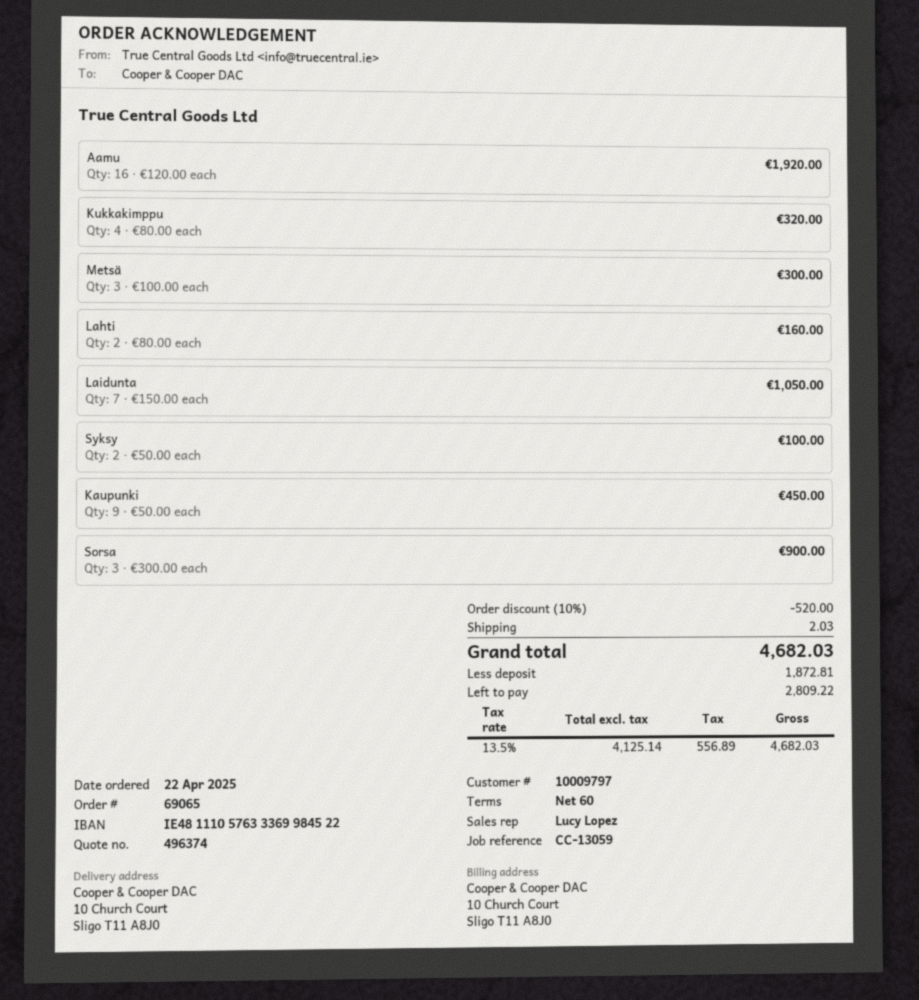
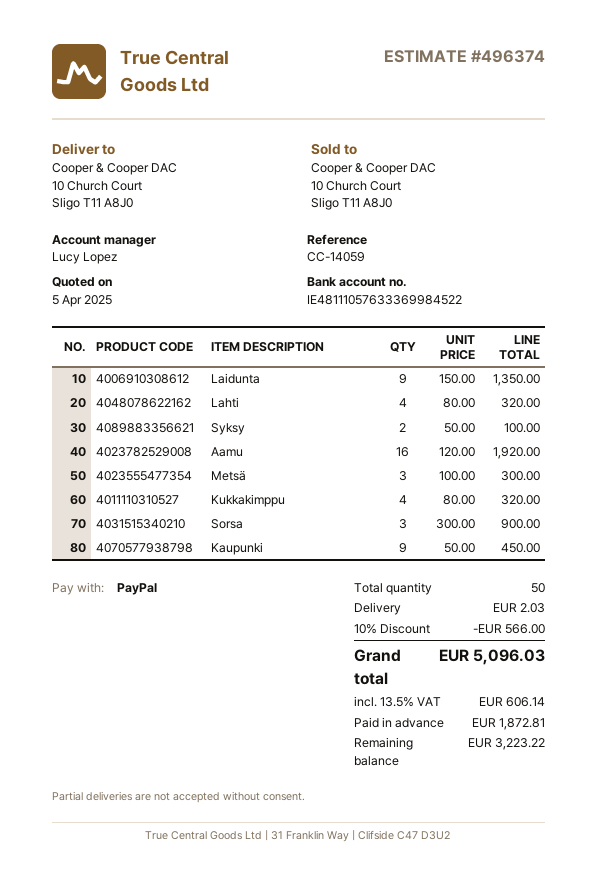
reference: CC-13059 -> CC-14059
Lahti: 2 x 80.00 = 160.00 -> 4 x 80.00 = 320.00
Laidunta: 7 x 150.00 = 1050.00 -> 9 x 150.00 = 1350.00
discount: 10% = 520.00 -> 10% = 566.00
tax: 13.5% = 556.89 -> 13.5% = 606.14
total: 4682.03 -> 5096.03
balance: 2809.22 -> 3223.22

